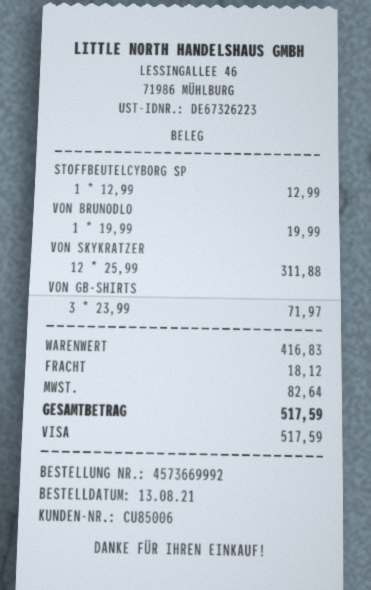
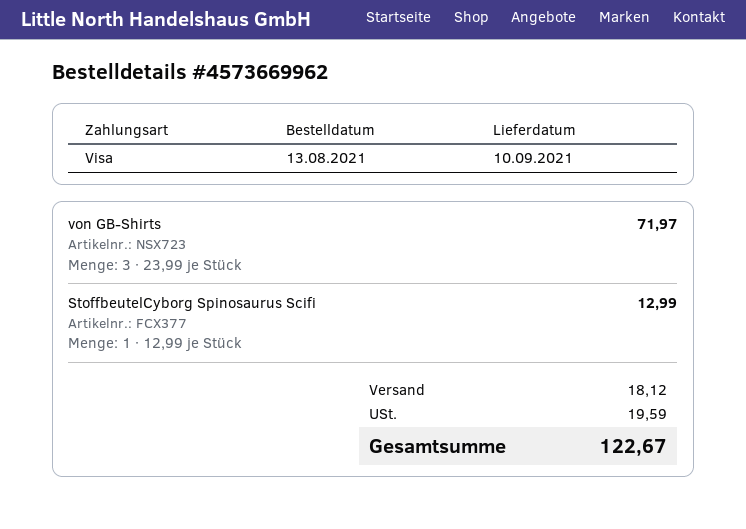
order number: 4573669992 -> 4573669962
VON BRUNODLO: 1 x 19.99 = 19.99 -> none
VON SKYKRATZER: 12 x 25.99 = 311.88 -> none
tax: 82.64 -> 19.59
total: 517.59 -> 122.67

